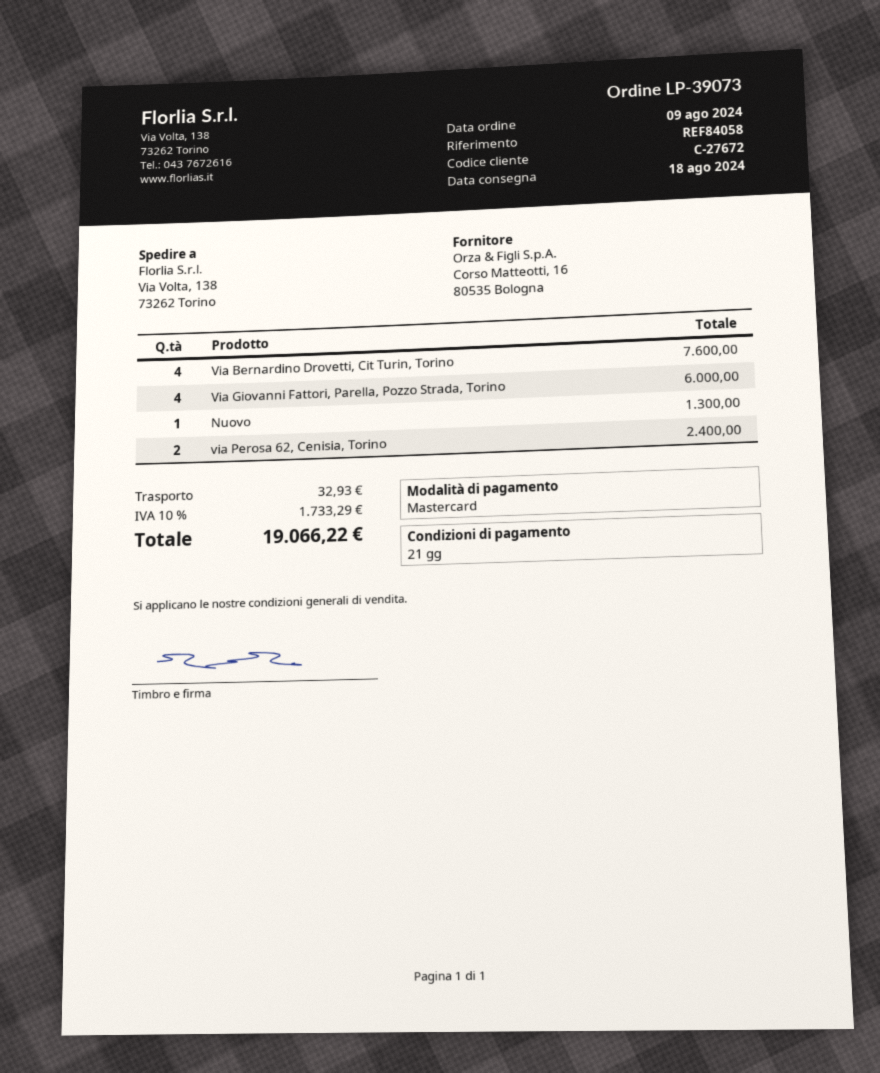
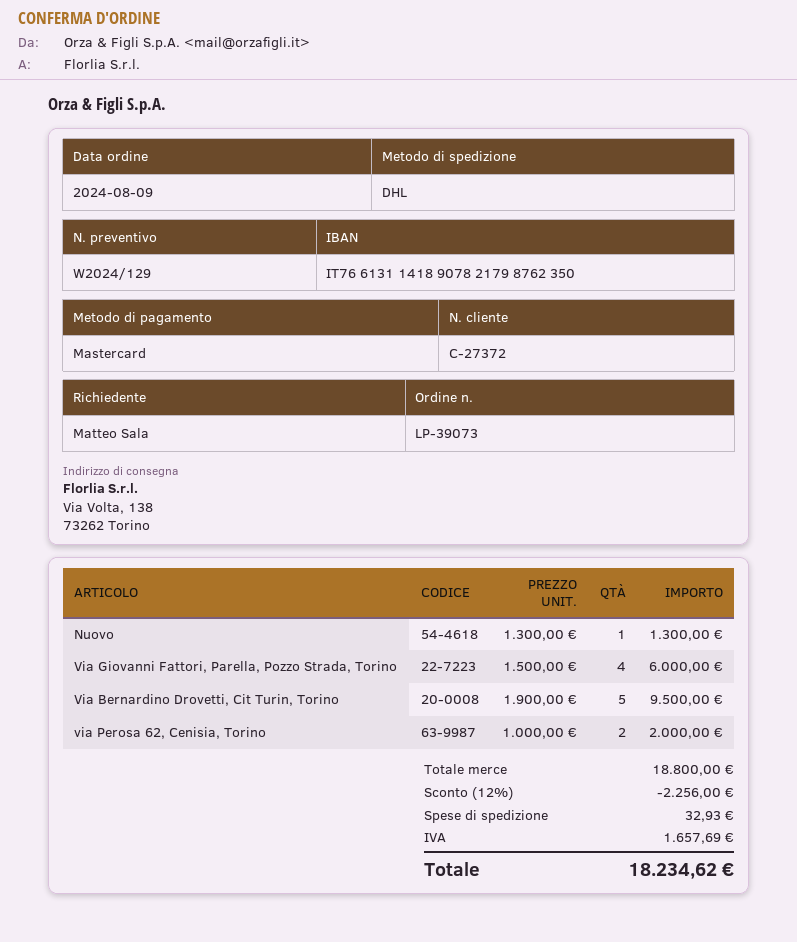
customer number: C-27672 -> C-27372
Via Bernardino Drovetti, Cit Turin, Torino: 4 for 7600.00 -> 5 for 9500.00
via Perosa 62, Cenisia, Torino: 2 for 2400.00 -> 2 for 2000.00
discount: none -> 12% = 2256.00
tax: 1733.29 -> 1657.69
total: 19066.22 -> 18234.62

